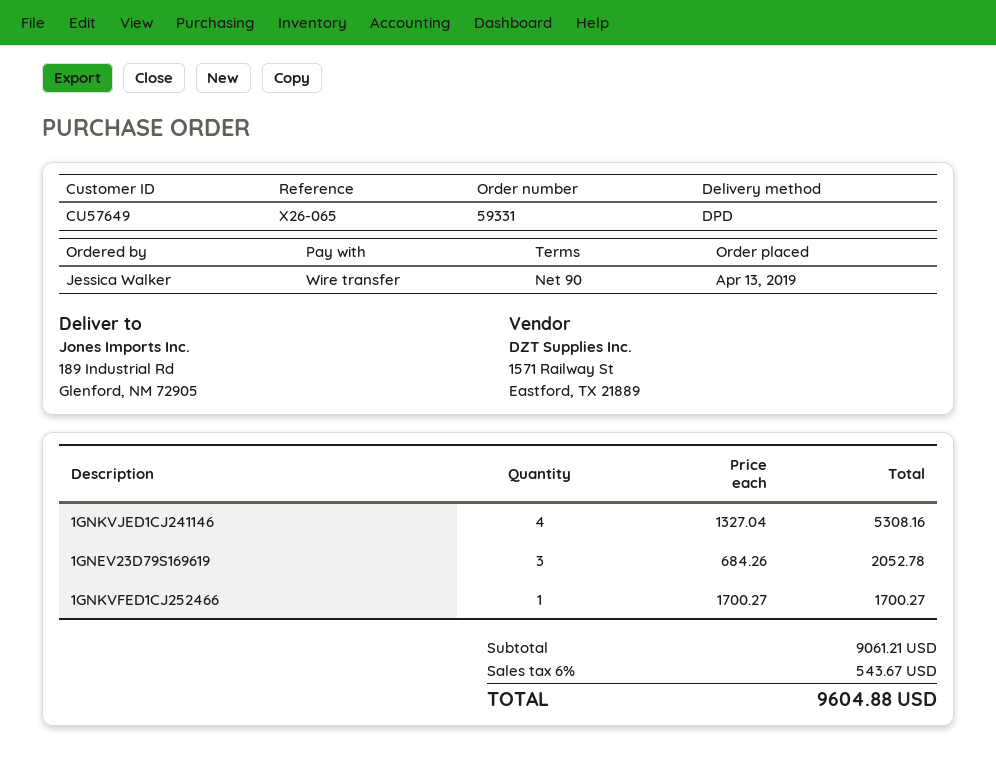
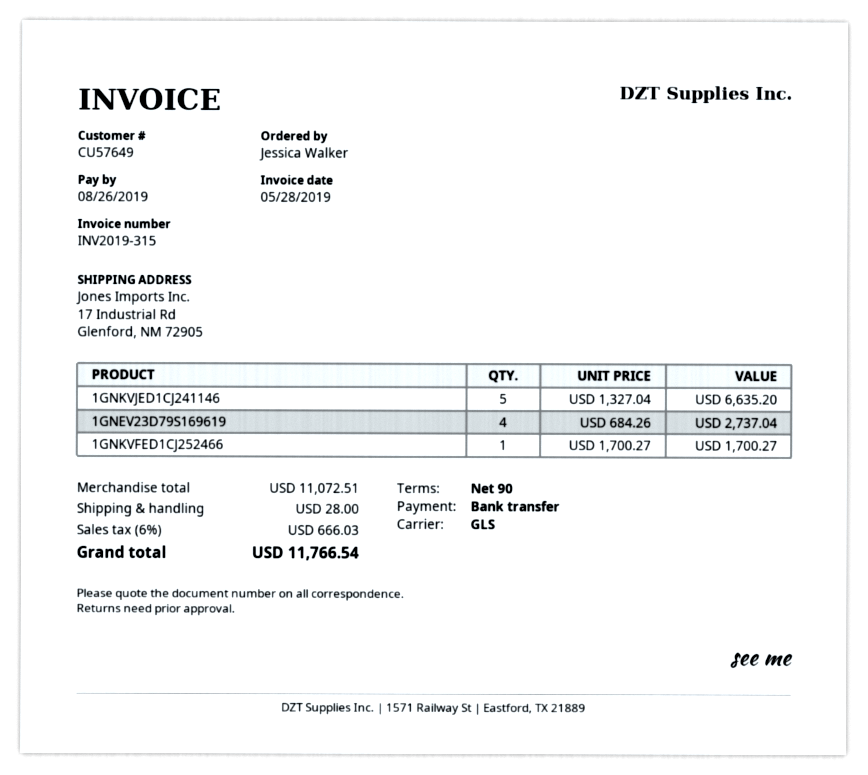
shipping method: DPD -> GLS
ship to: 189 Industrial Rd, Glenford, NM 72905 -> 17 Industrial Rd, Glenford, NM 72905
1GNKVJED1CJ241146: 4 x 1327.04 = 5308.16 -> 5 x 1327.04 = 6635.20
1GNEV23D79S169619: 3 x 684.26 = 2052.78 -> 4 x 684.26 = 2737.04
subtotal: 9061.21 -> 11072.51
shipping: none -> 28.00
tax: 6% = 543.67 -> 6% = 666.03
total: 9604.88 -> 11766.54

